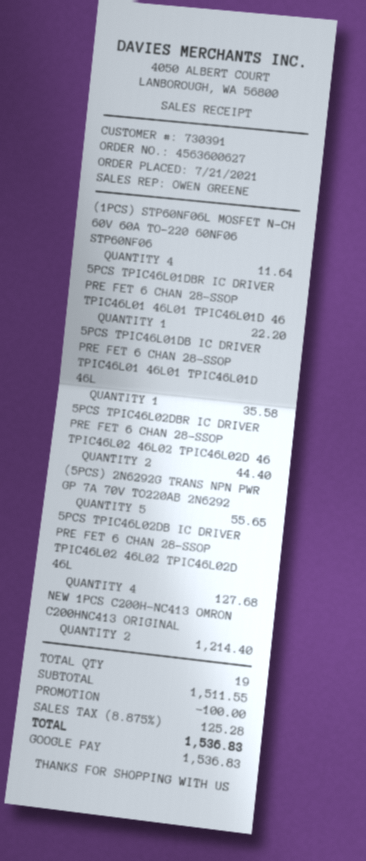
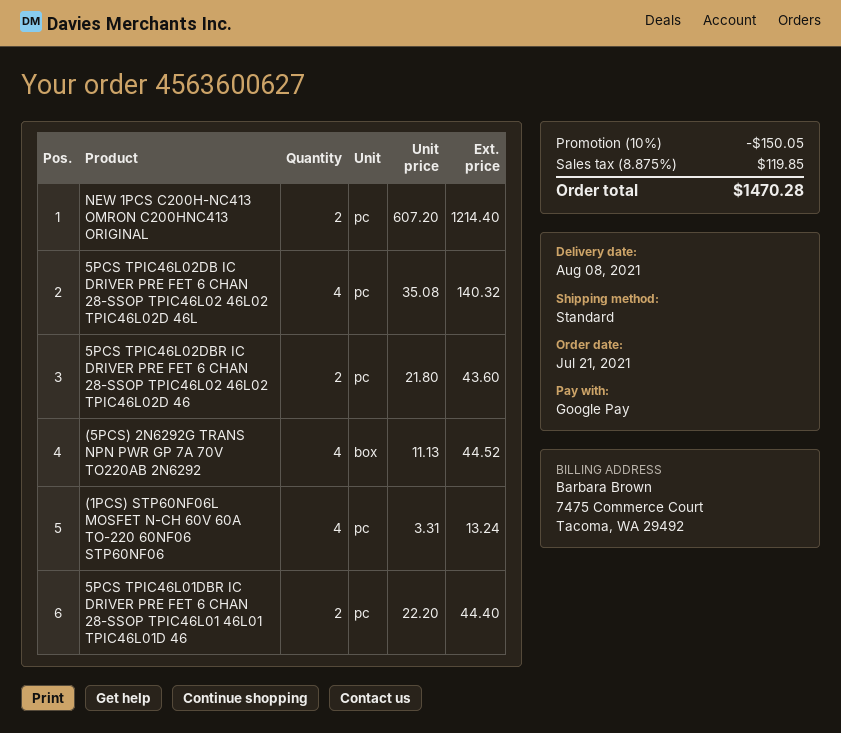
(1PCS) STP60NF06L MOSFET N-CH 60V 60A TO-220 60NF06 STP60NF06: 4 for 11.64 -> 4 for 13.24
5PCS TPIC46L01DBR IC DRIVER PRE FET 6 CHAN 28-SSOP TPIC46L01 46L01 TPIC46L01D 46: 1 for 22.20 -> 2 for 44.40
5PCS TPIC46L01DB IC DRIVER PRE FET 6 CHAN 28-SSOP TPIC46L01 46L01 TPIC46L01D 46L: 1 for 35.58 -> none
5PCS TPIC46L02DBR IC DRIVER PRE FET 6 CHAN 28-SSOP TPIC46L02 46L02 TPIC46L02D 46: 2 for 44.40 -> 2 for 43.60
(5PCS) 2N6292G TRANS NPN PWR GP 7A 70V TO220AB 2N6292: 5 for 55.65 -> 4 for 44.52
5PCS TPIC46L02DB IC DRIVER PRE FET 6 CHAN 28-SSOP TPIC46L02 46L02 TPIC46L02D 46L: 4 for 127.68 -> 4 for 140.32
discount: 100.00 -> 150.05
tax: 8.875% = 125.28 -> 8.875% = 119.85
total: 1536.83 -> 1470.28

